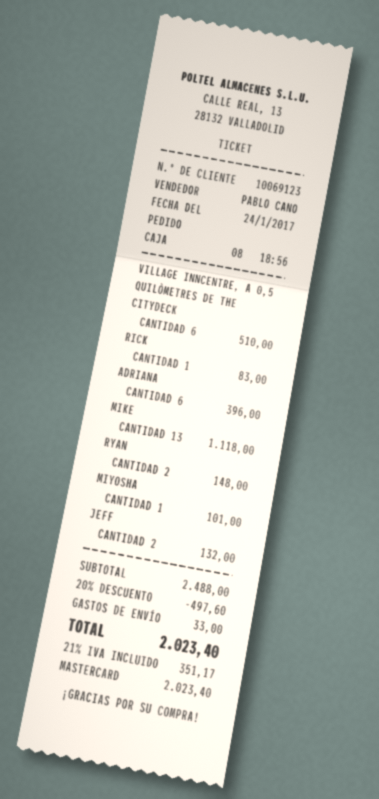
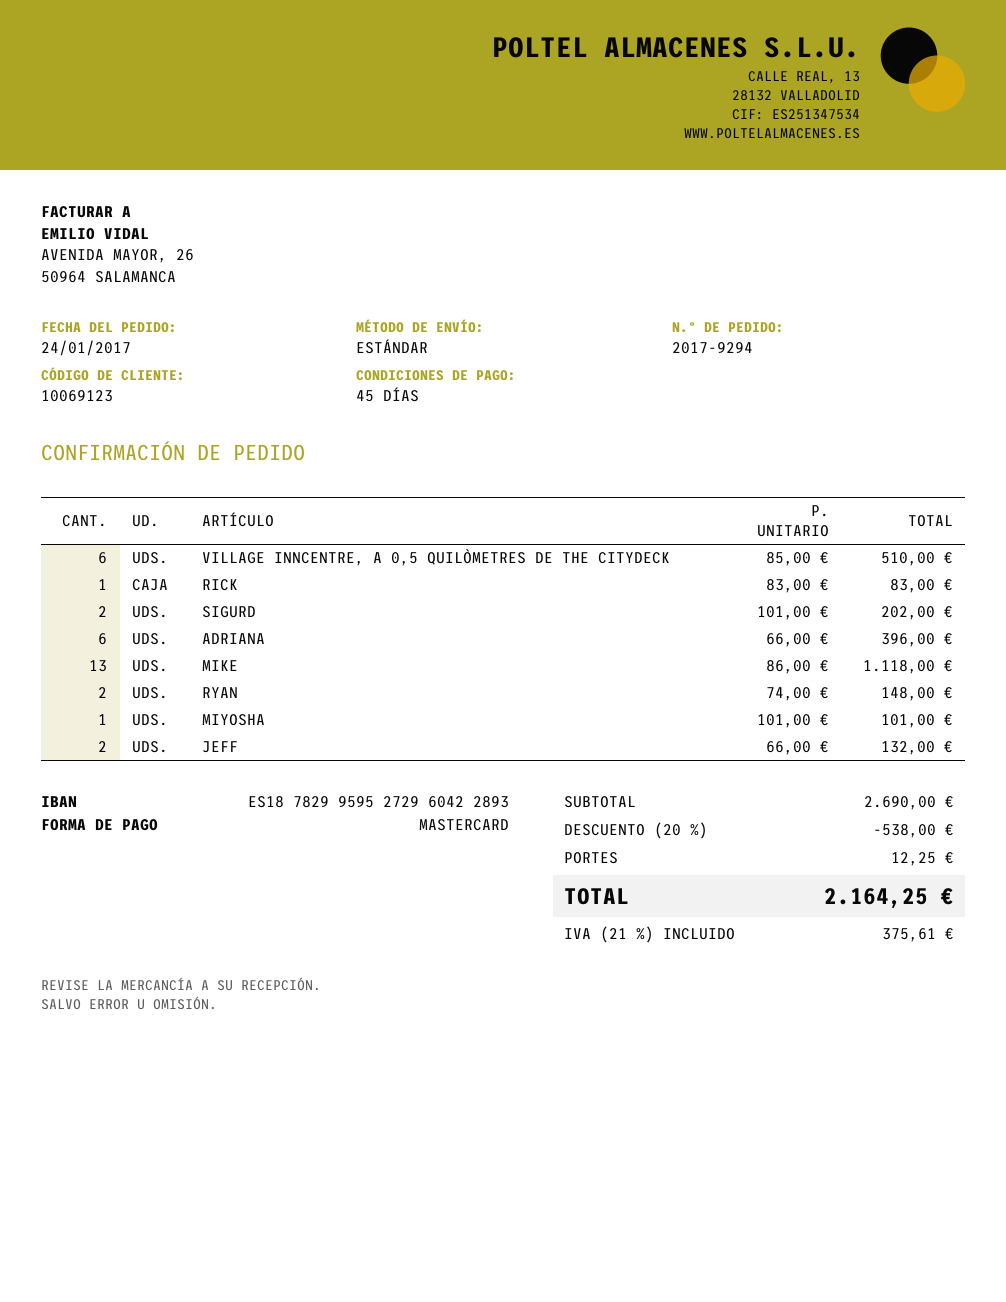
SIGURD: none -> 2 for 202.00
subtotal: 2488.00 -> 2690.00
discount: 20% = 497.60 -> 20% = 538.00
shipping: 33.00 -> 12.25
tax: 21% = 351.17 -> 21% = 375.61
total: 2023.40 -> 2164.25

